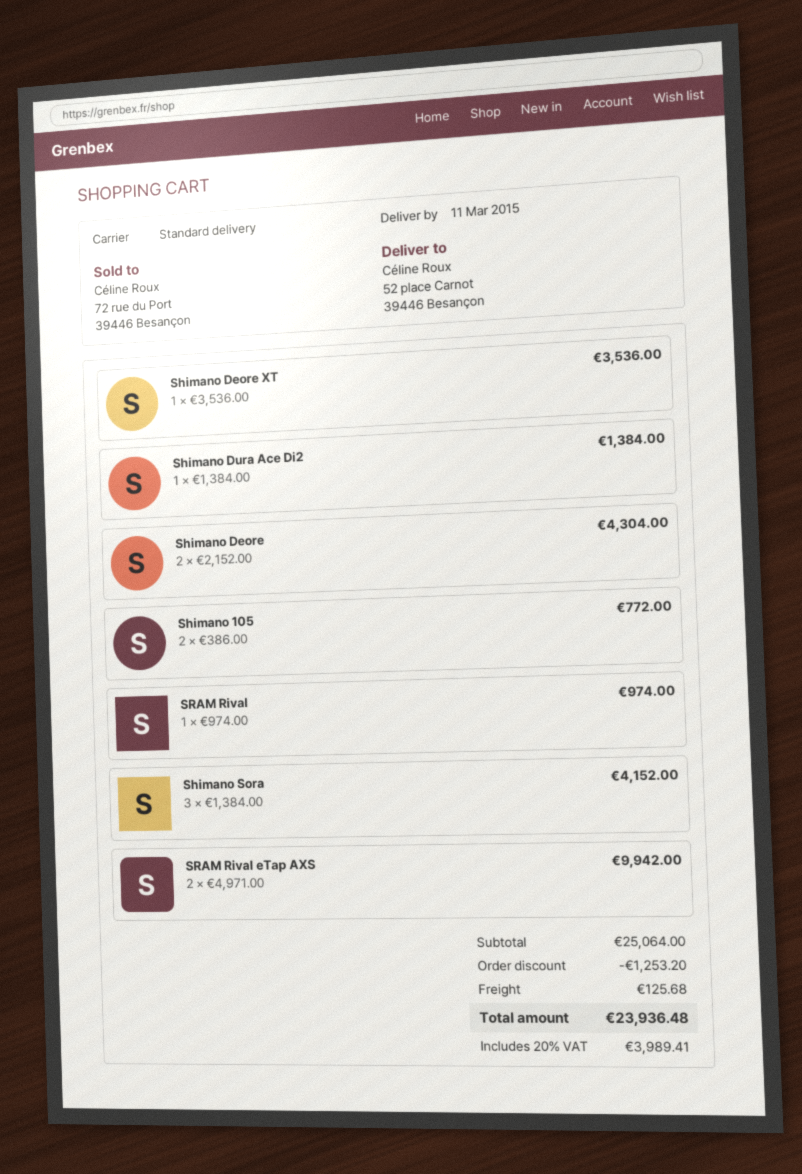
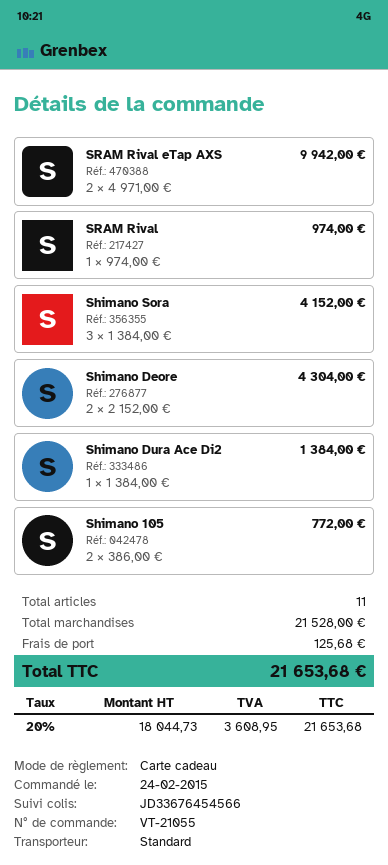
Shimano Deore XT: 1 x 3536.00 = 3536.00 -> none
subtotal: 25064.00 -> 21528.00
discount: 1253.20 -> none
tax: 20% = 3989.41 -> 20% = 3608.95
total: 23936.48 -> 21653.68

